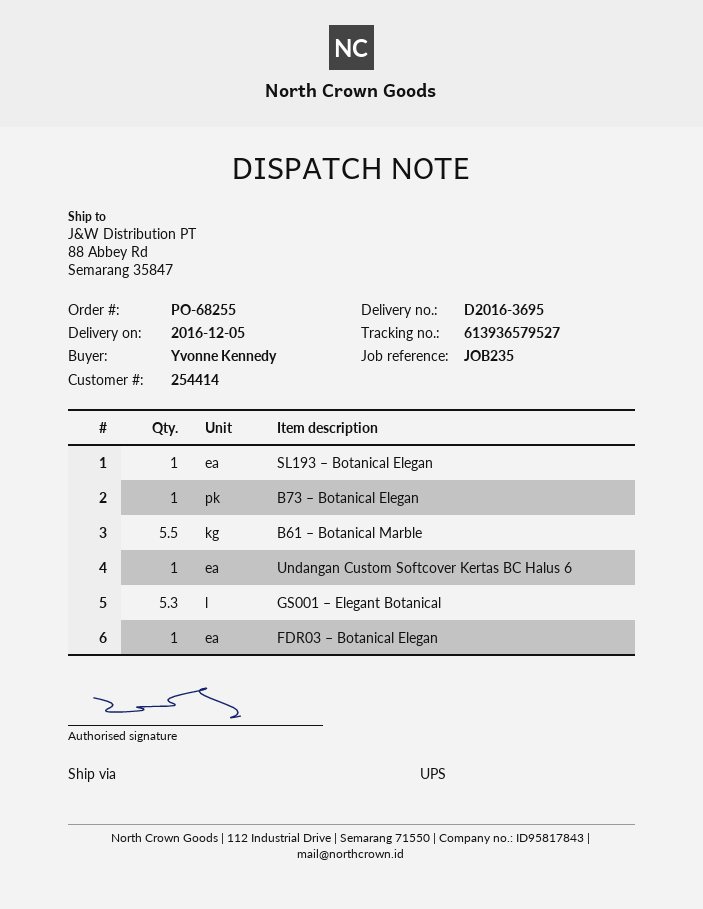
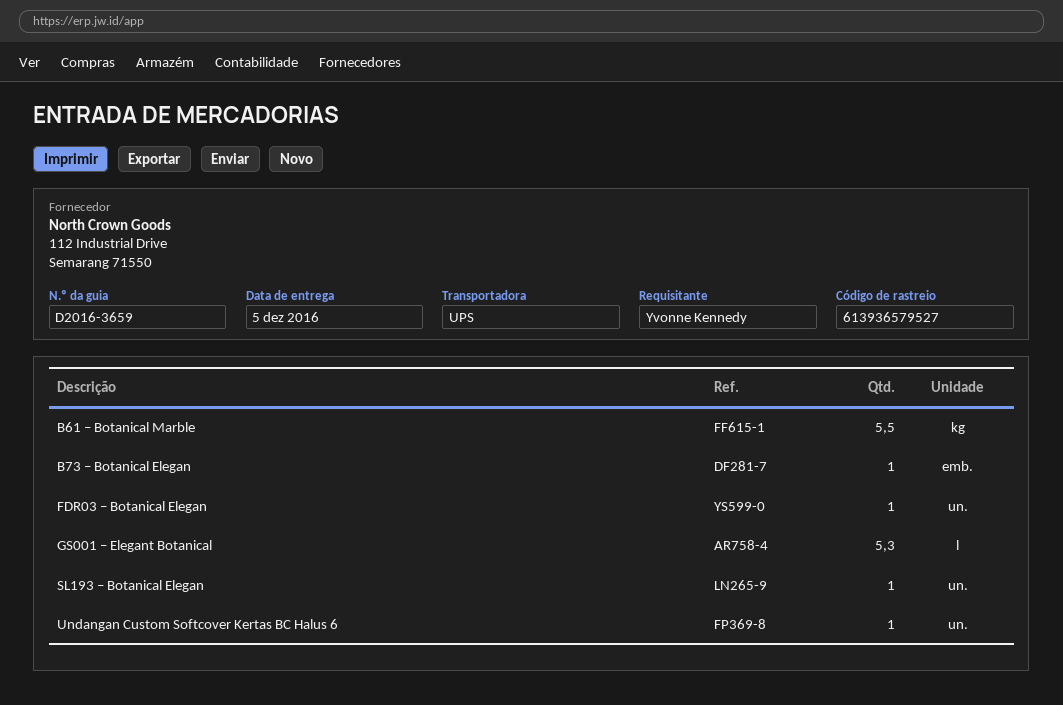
delivery note number: D2016-3695 -> D2016-3659

